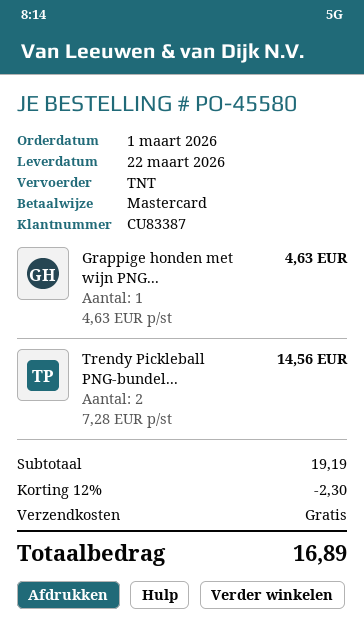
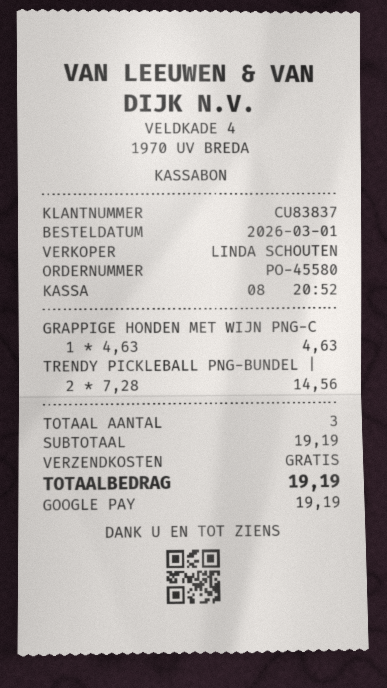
customer number: CU83387 -> CU83837
payment method: Mastercard -> Google Pay
discount: 12% = 2.30 -> none
total: 16.89 -> 19.19

